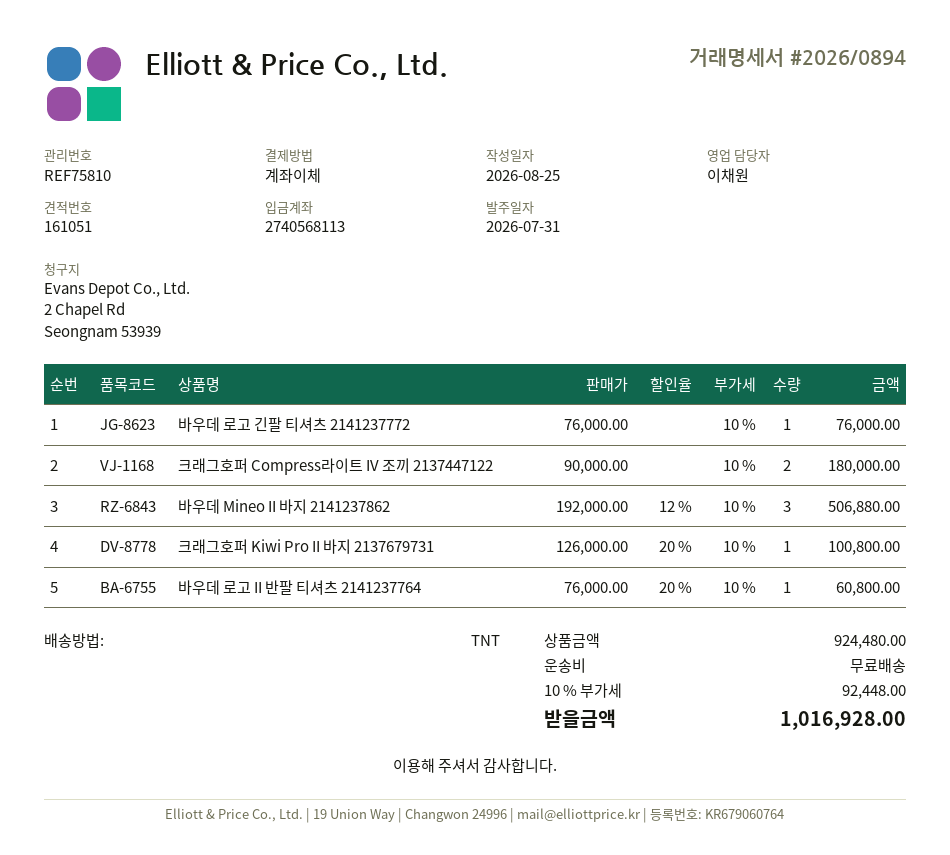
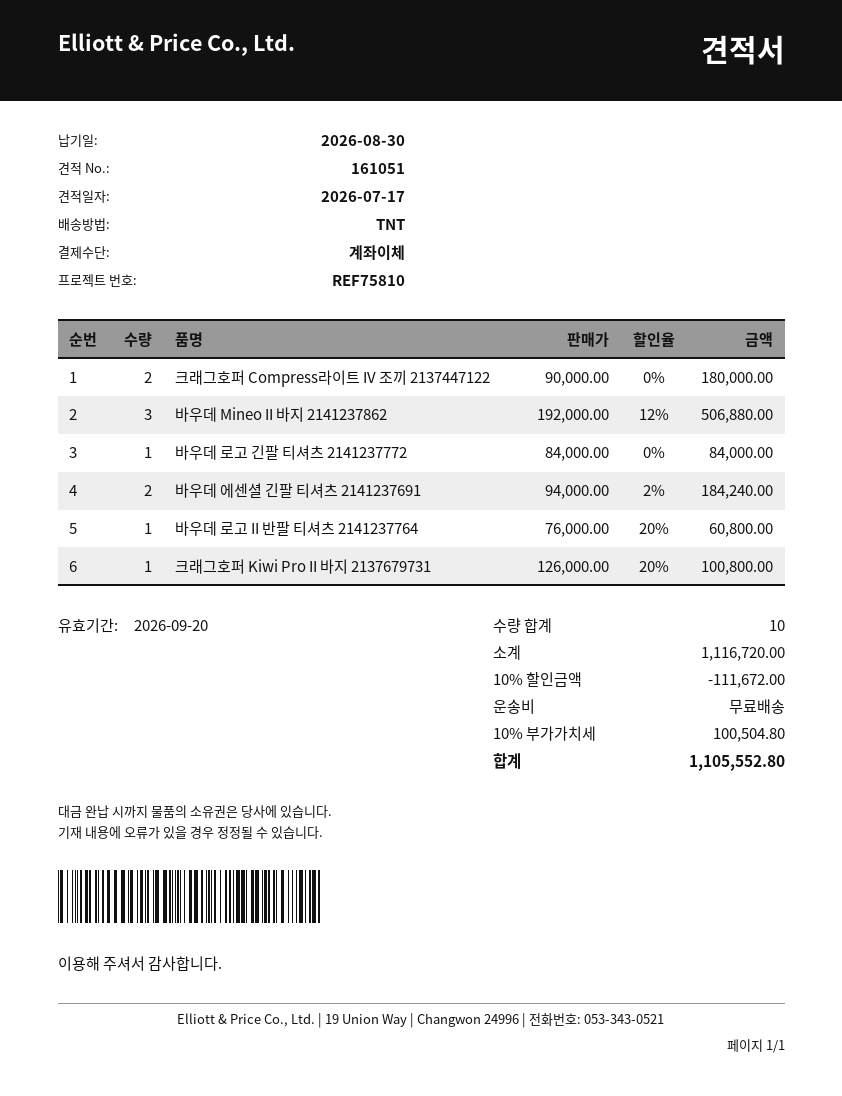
바우데 로고 긴팔 티셔츠 2141237772: 1 x 76000.00 = 76000.00 -> 1 x 84000.00 = 84000.00
바우데 에센셜 긴팔 티셔츠 2141237691: none -> 2 x 94000.00 - 2% = 184240.00
subtotal: 924480.00 -> 1116720.00
discount: none -> 10% = 111672.00
tax: 10% = 92448.00 -> 10% = 100504.80
total: 1016928.00 -> 1105552.80

